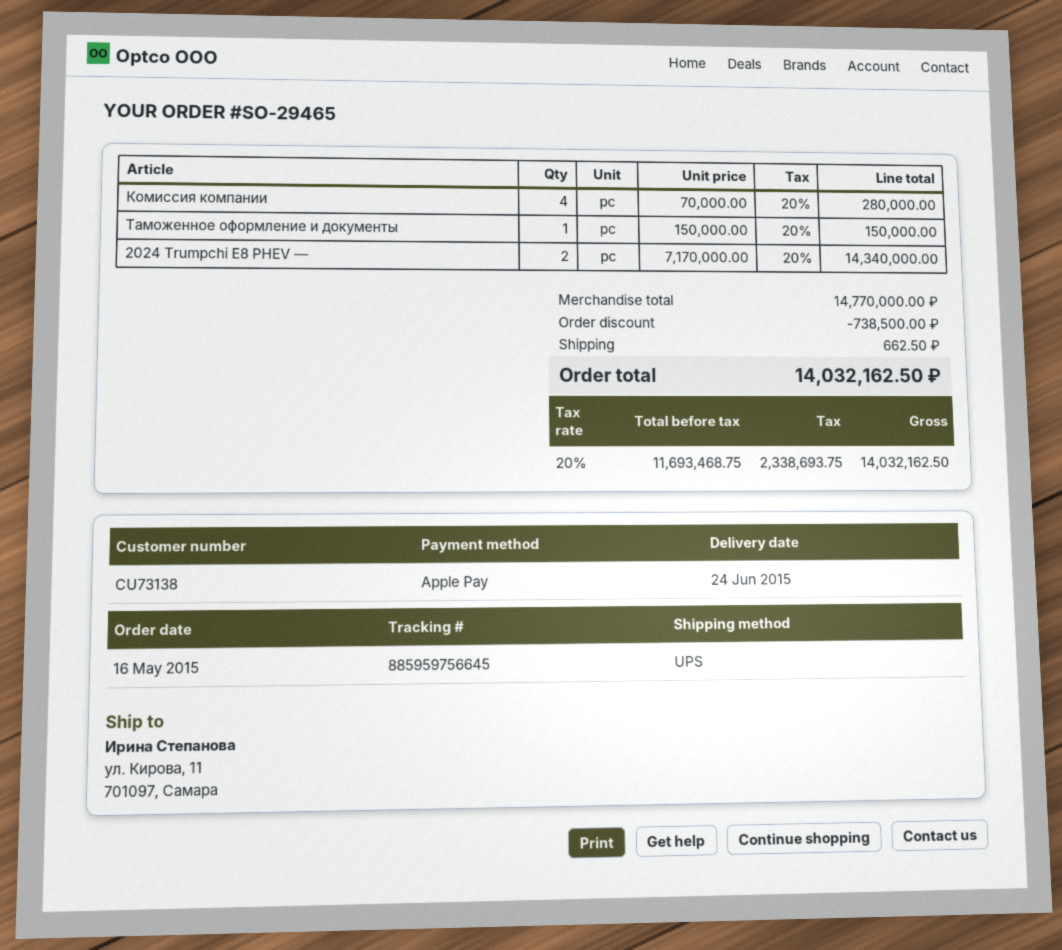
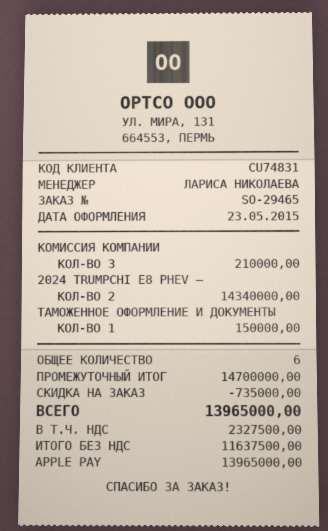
order date: 2015-05-16 -> 2015-05-23
customer number: CU73138 -> CU74831
Комиссия компании: 4 for 280000.00 -> 3 for 210000.00
subtotal: 14770000.00 -> 14700000.00
discount: 738500.00 -> 735000.00
shipping: 662.50 -> none
net: 11693468.75 -> 11637500.00
tax: 2338693.75 -> 2327500.00
total: 14032162.50 -> 13965000.00

